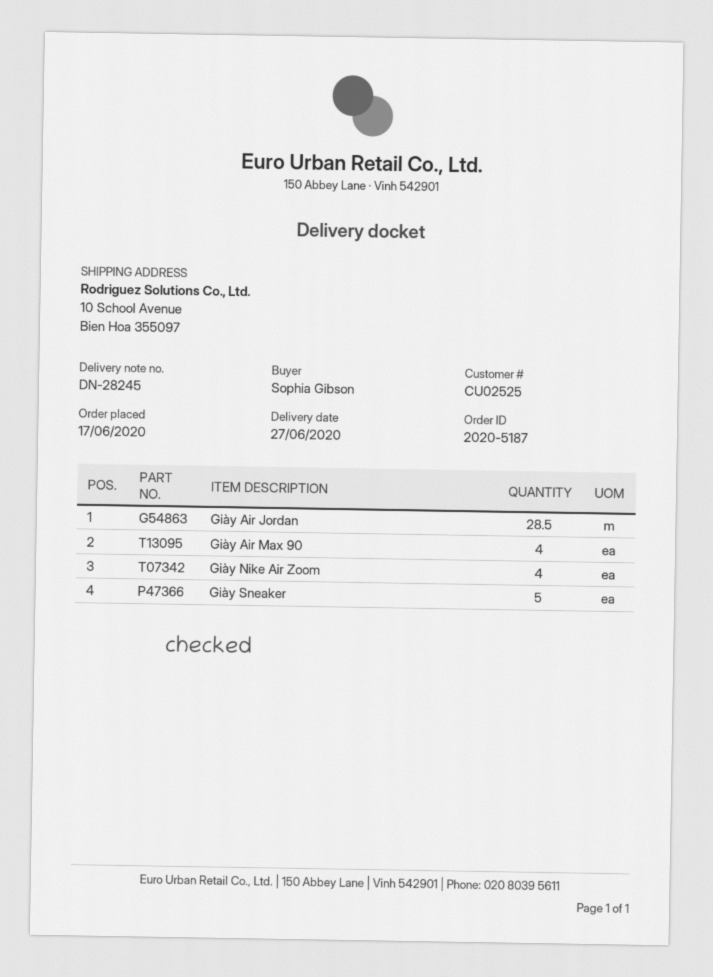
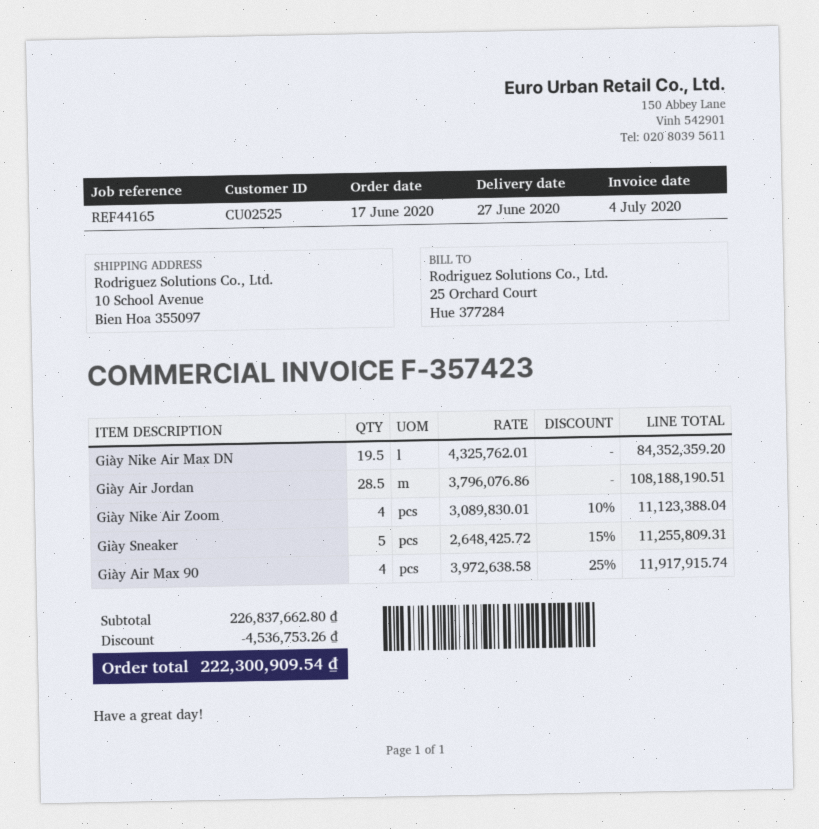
Giày Nike Air Max DN: none -> 19.5

